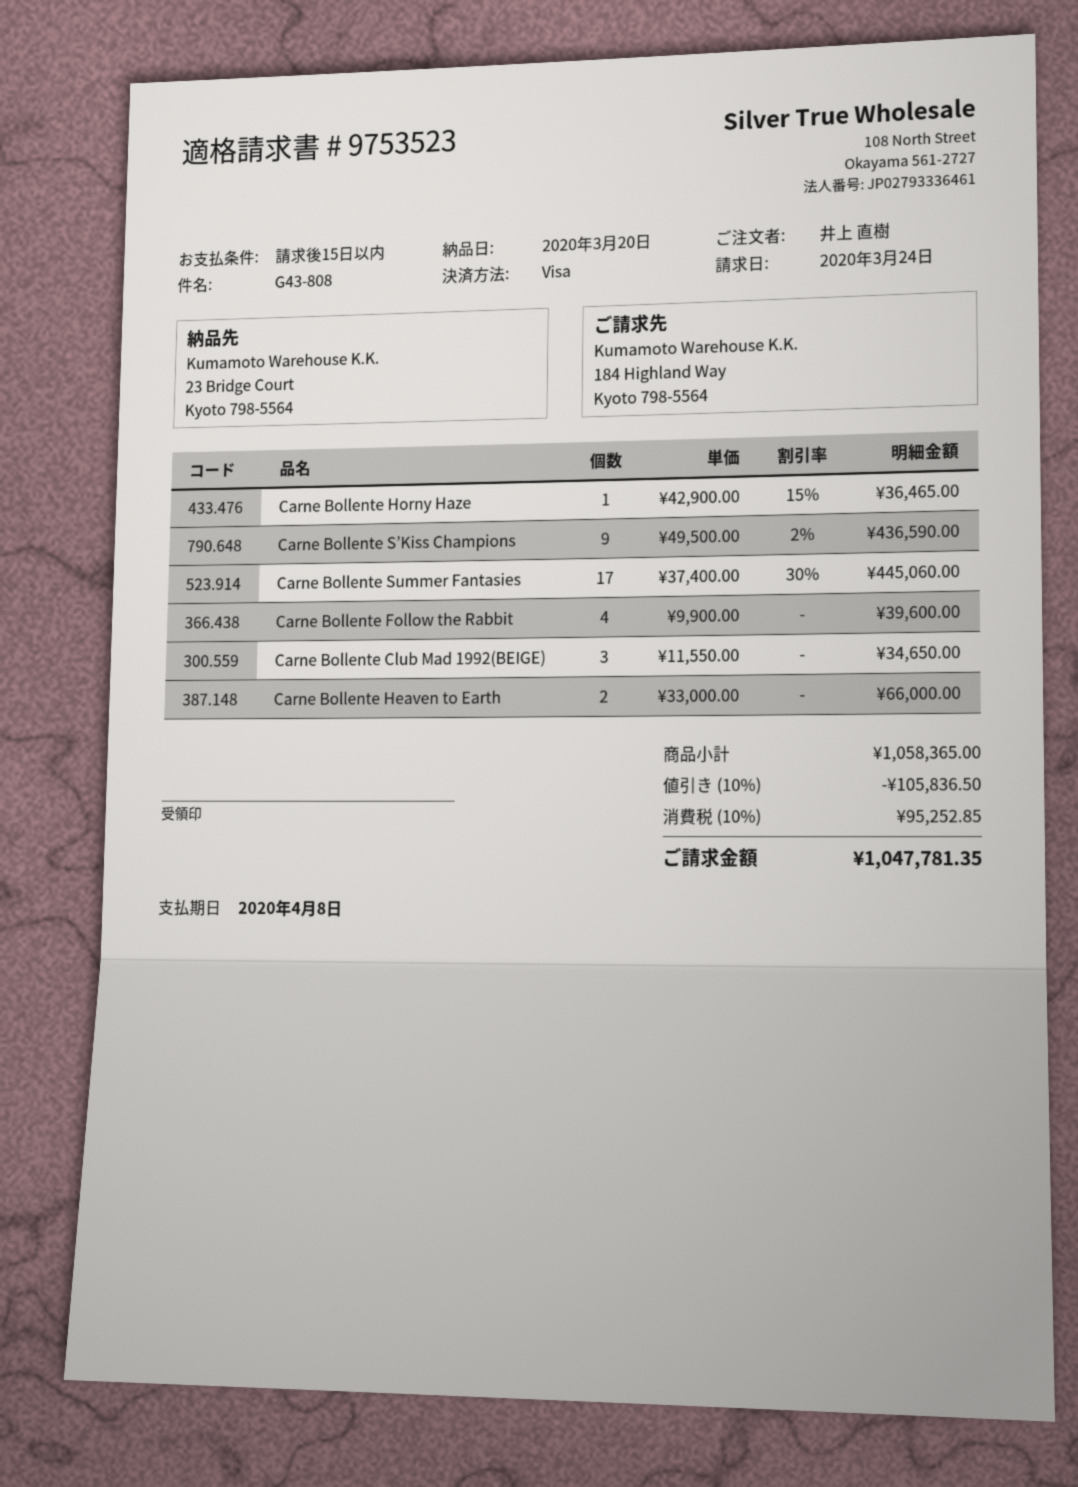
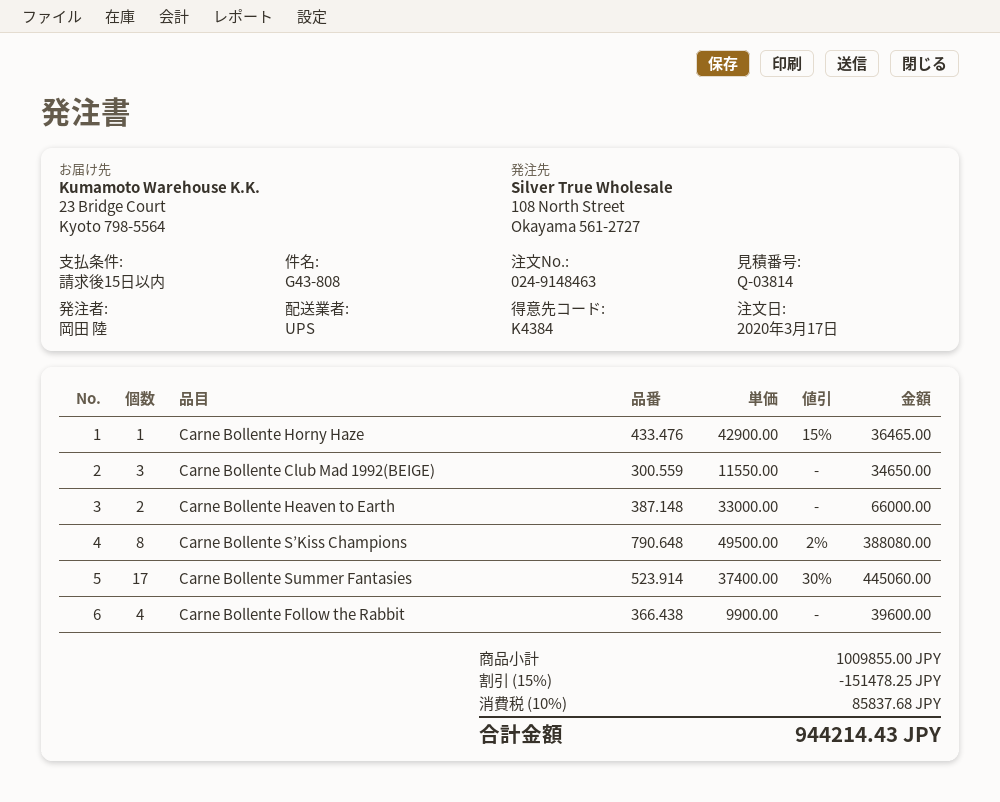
ordered by: 井上 直樹 -> 岡田 陸
Carne Bollente S’Kiss Champions: 9 x 49500.00 - 2% = 436590.00 -> 8 x 49500.00 - 2% = 388080.00
subtotal: 1058365.00 -> 1009855.00
discount: 10% = 105836.50 -> 15% = 151478.25
tax: 10% = 95252.85 -> 10% = 85837.68
total: 1047781.35 -> 944214.43

